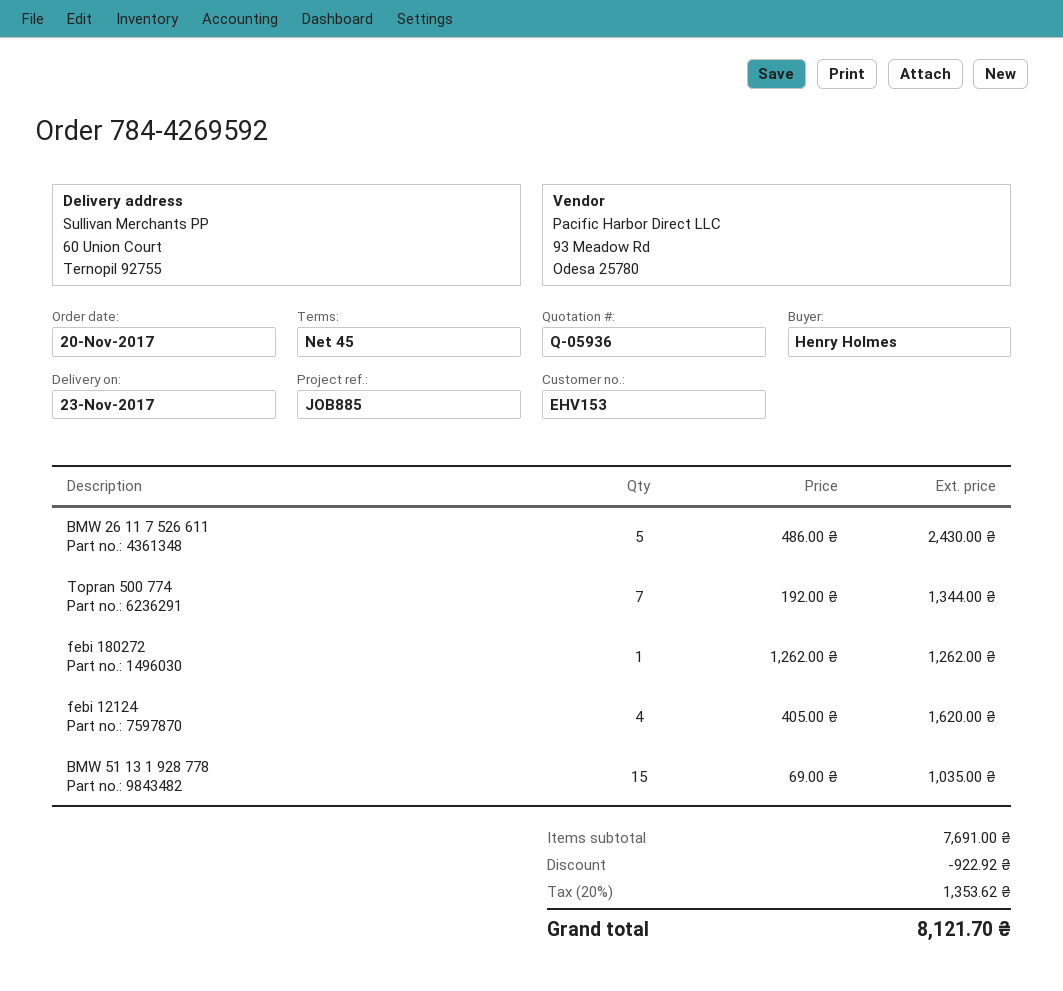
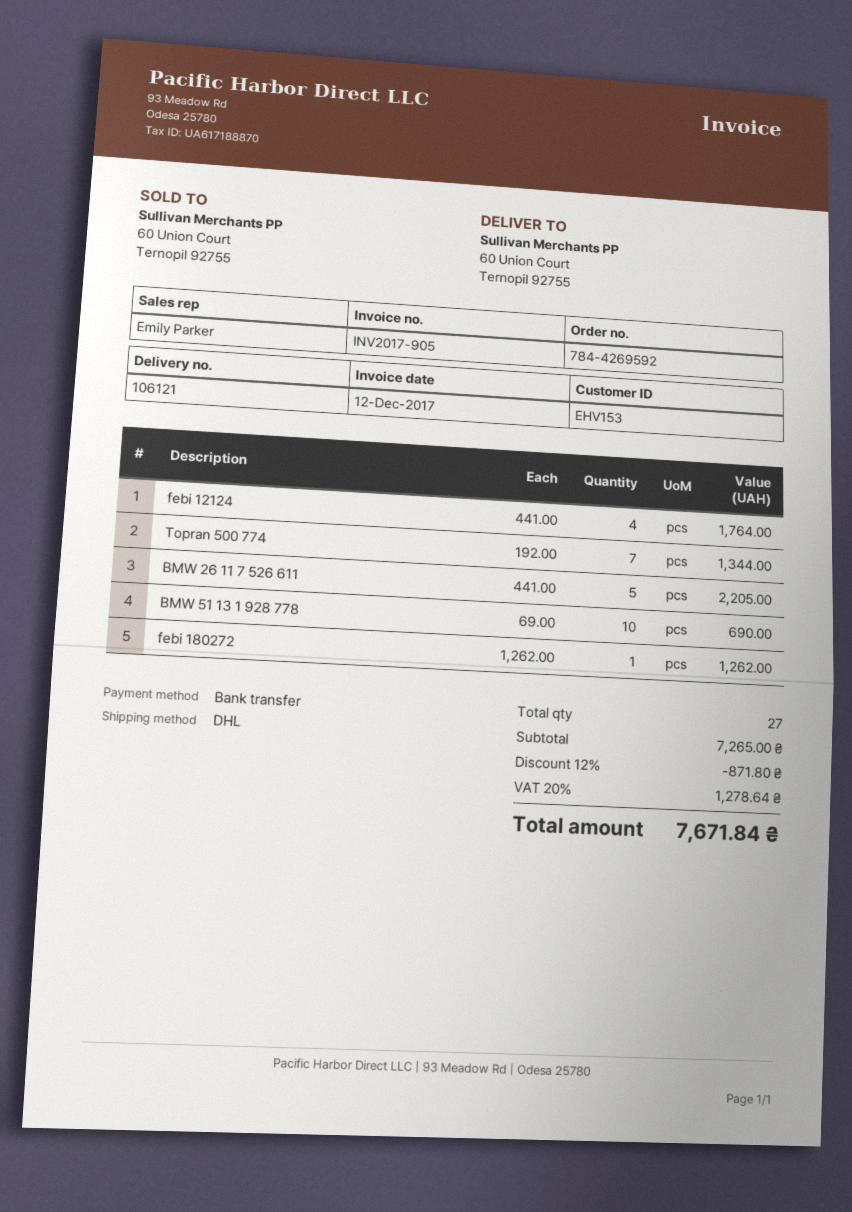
BMW 26 11 7 526 611: 5 x 486.00 = 2430.00 -> 5 x 441.00 = 2205.00
febi 12124: 4 x 405.00 = 1620.00 -> 4 x 441.00 = 1764.00
BMW 51 13 1 928 778: 15 x 69.00 = 1035.00 -> 10 x 69.00 = 690.00
subtotal: 7691.00 -> 7265.00
discount: 922.92 -> 871.80
tax: 20% = 1353.62 -> 20% = 1278.64
total: 8121.70 -> 7671.84

